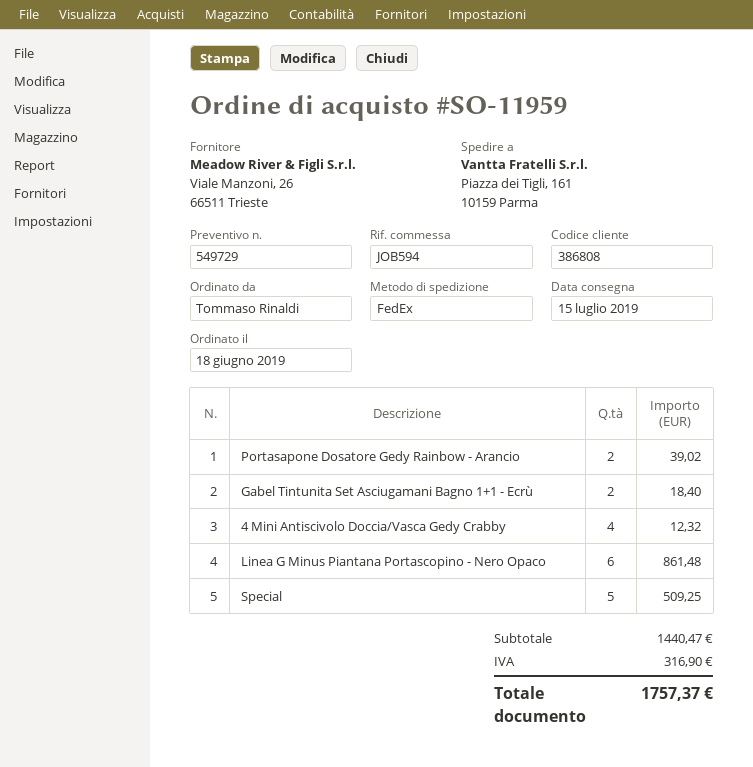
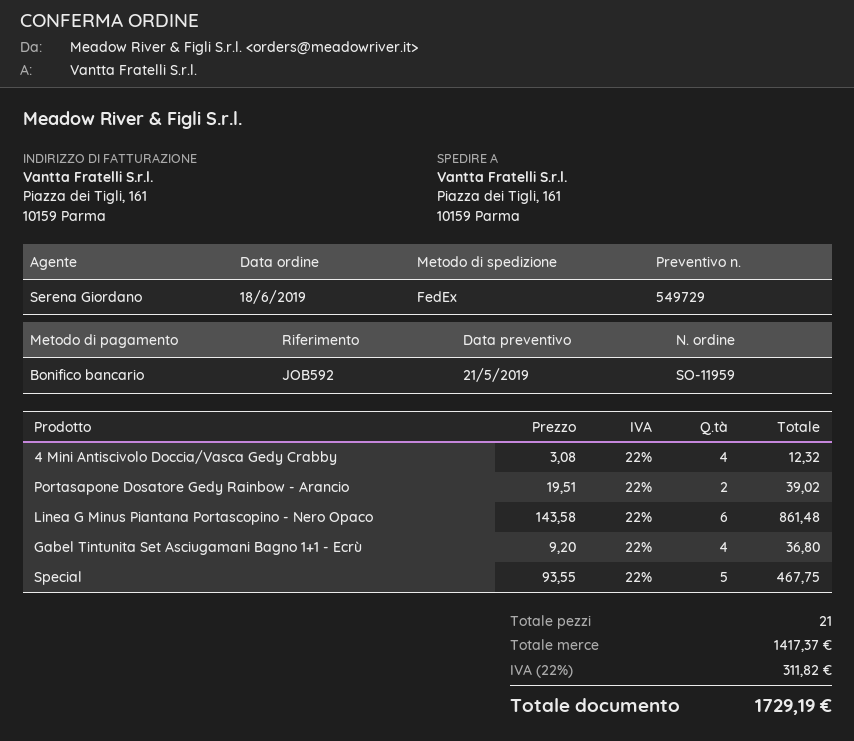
reference: JOB594 -> JOB592
Gabel Tintunita Set Asciugamani Bagno 1+1 - Ecrù: 2 for 18.40 -> 4 for 36.80
Special: 5 for 509.25 -> 5 for 467.75
subtotal: 1440.47 -> 1417.37
tax: 316.90 -> 311.82
total: 1757.37 -> 1729.19

